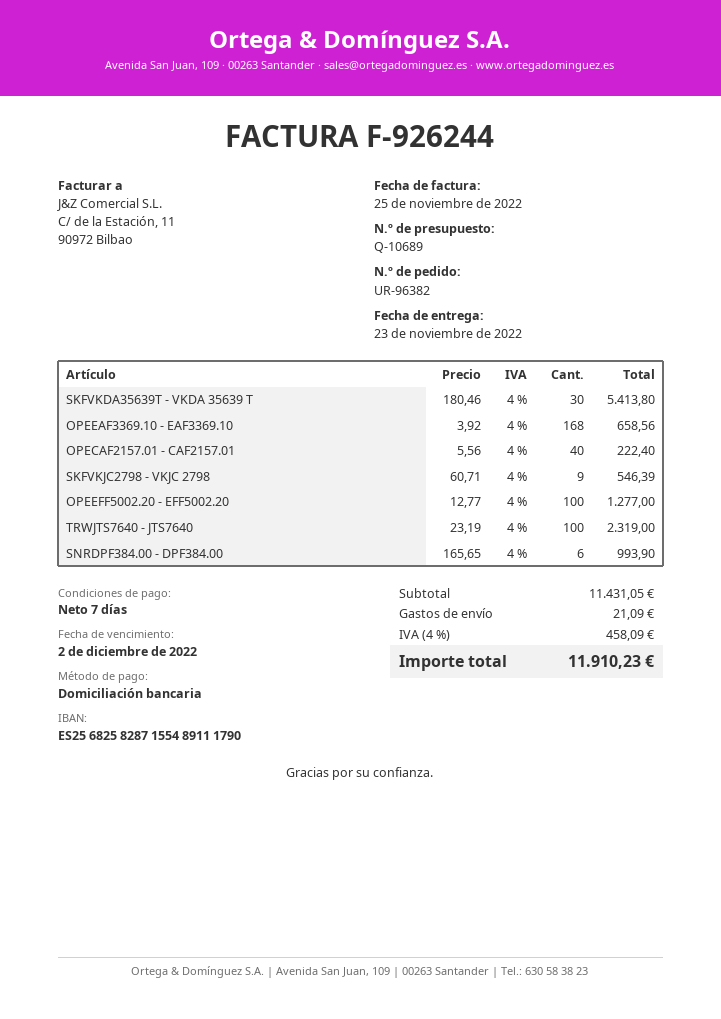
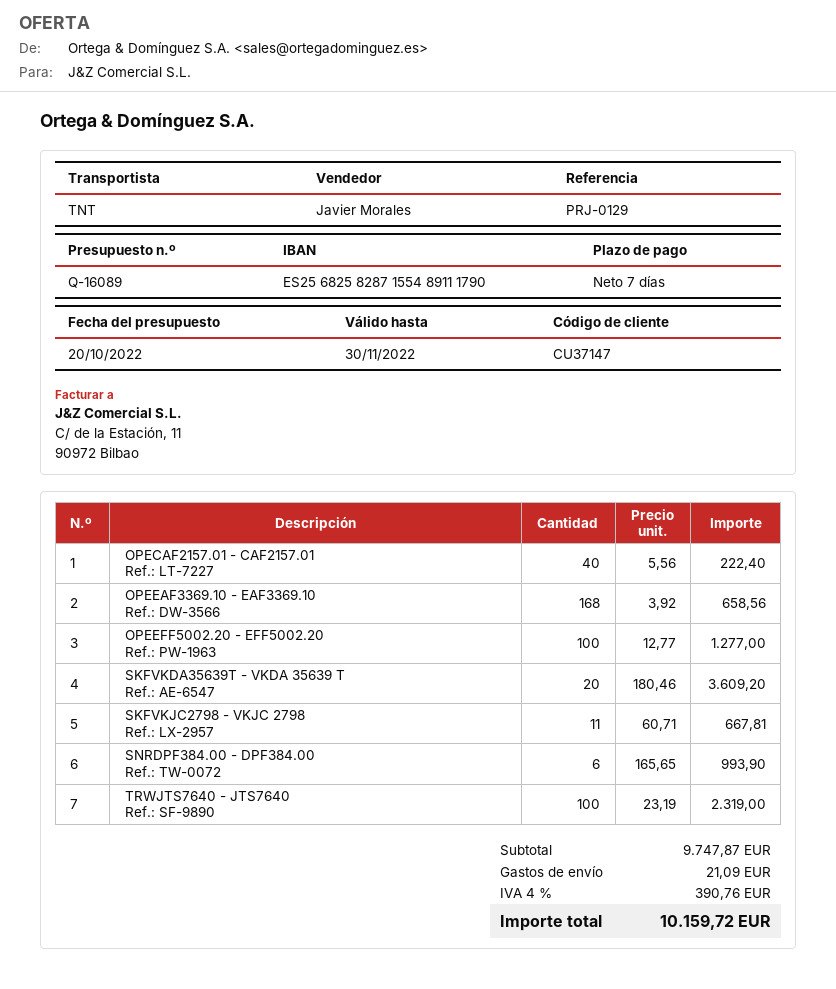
quote number: Q-10689 -> Q-16089
SKFVKDA35639T - VKDA 35639 T: 30 x 180.46 = 5413.80 -> 20 x 180.46 = 3609.20
SKFVKJC2798 - VKJC 2798: 9 x 60.71 = 546.39 -> 11 x 60.71 = 667.81
subtotal: 11431.05 -> 9747.87
tax: 4% = 458.09 -> 4% = 390.76
total: 11910.23 -> 10159.72

